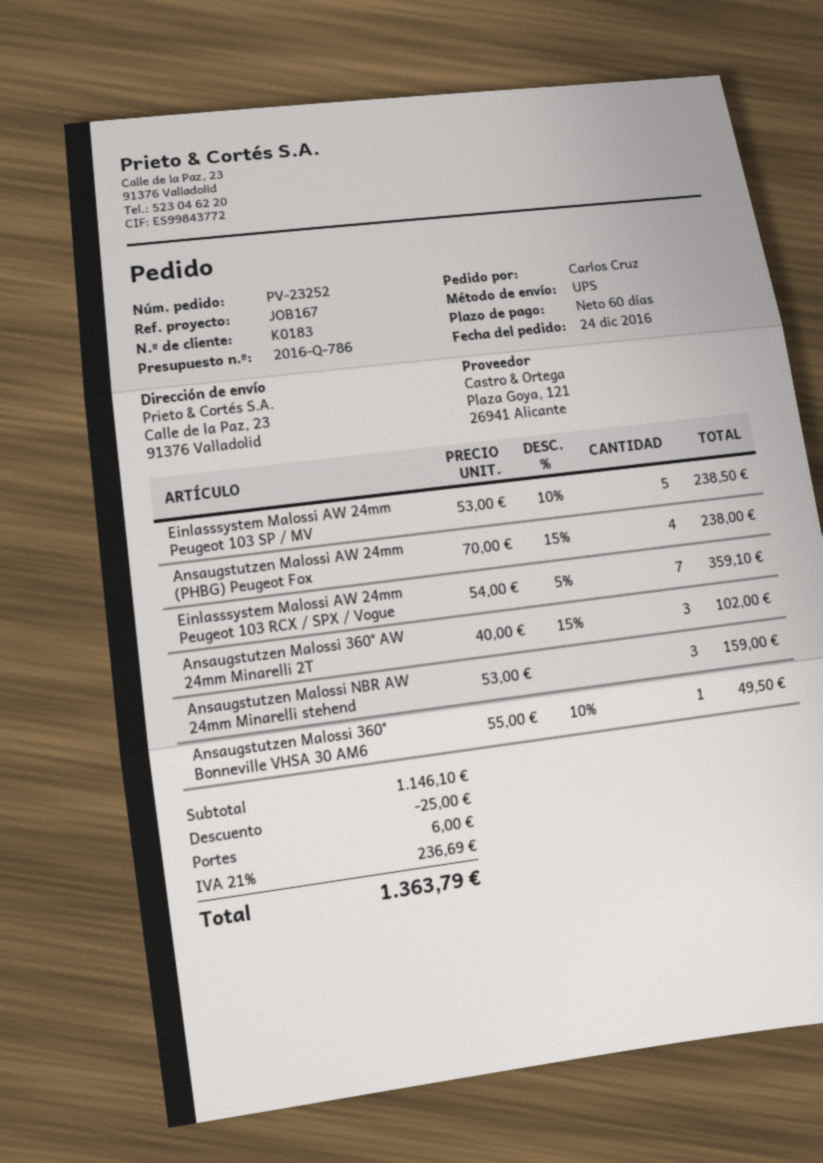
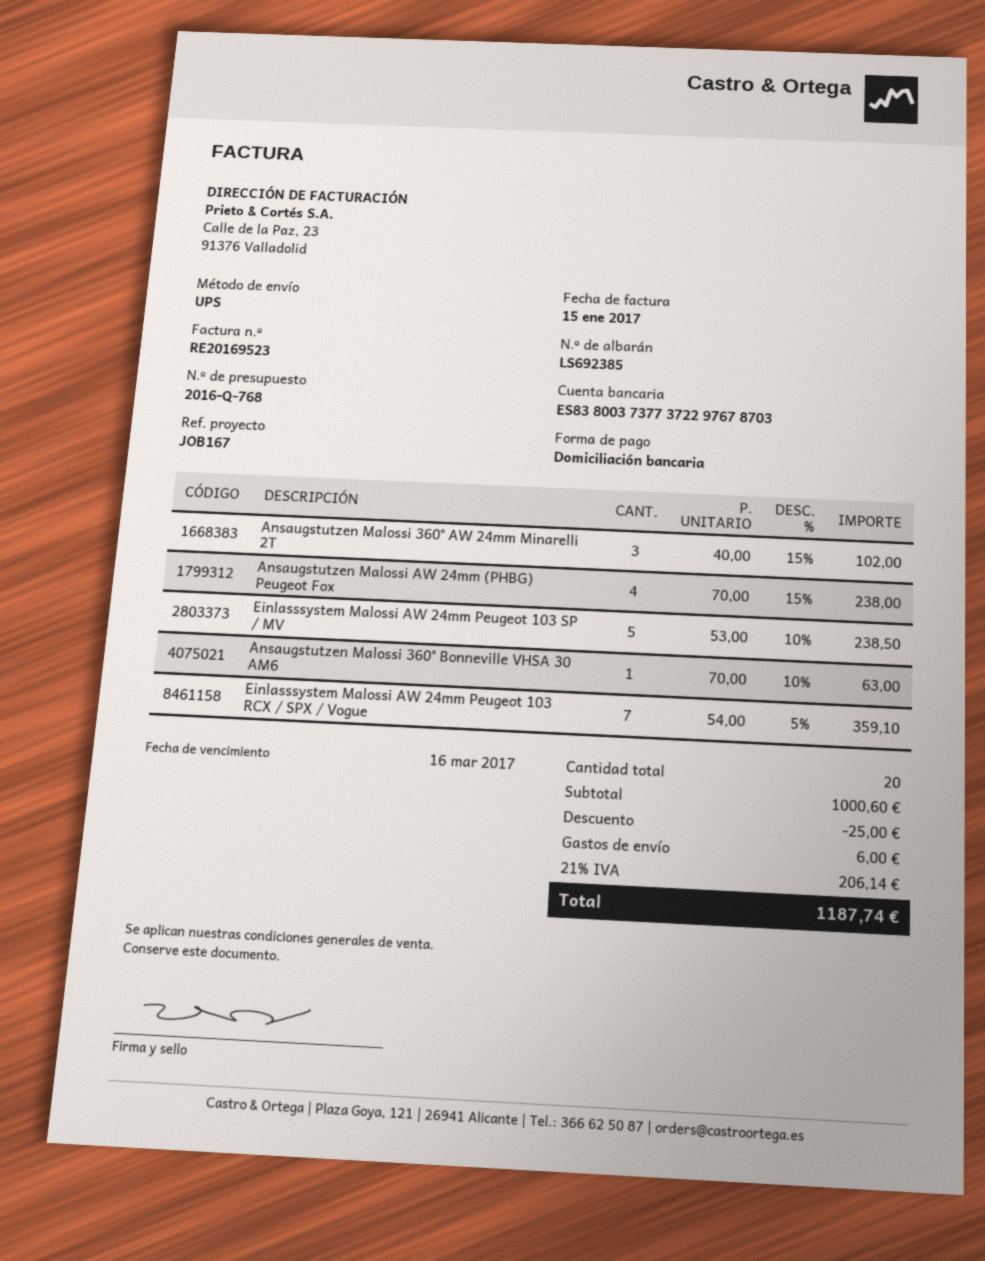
quote number: 2016-Q-786 -> 2016-Q-768
Ansaugstutzen Malossi NBR AW 24mm Minarelli stehend: 3 x 53.00 = 159.00 -> none
Ansaugstutzen Malossi 360° Bonneville VHSA 30 AM6: 1 x 55.00 - 10% = 49.50 -> 1 x 70.00 - 10% = 63.00
subtotal: 1146.10 -> 1000.60
tax: 21% = 236.69 -> 21% = 206.14
total: 1363.79 -> 1187.74

